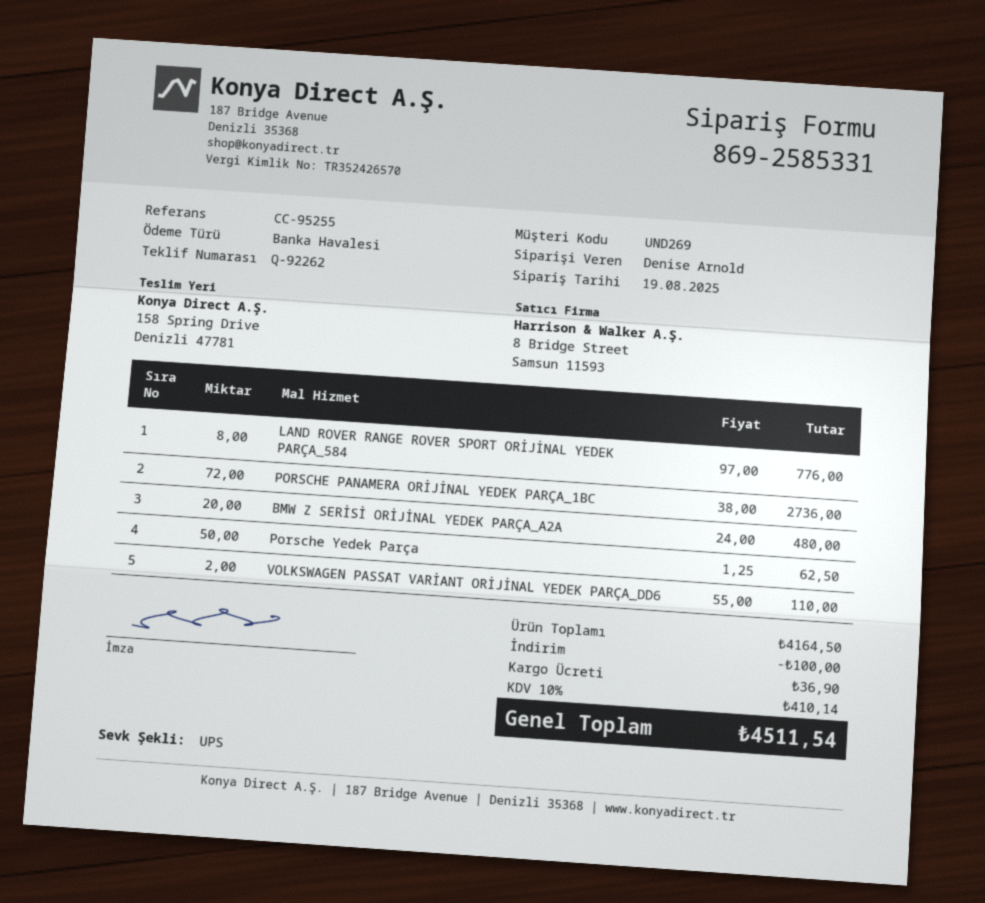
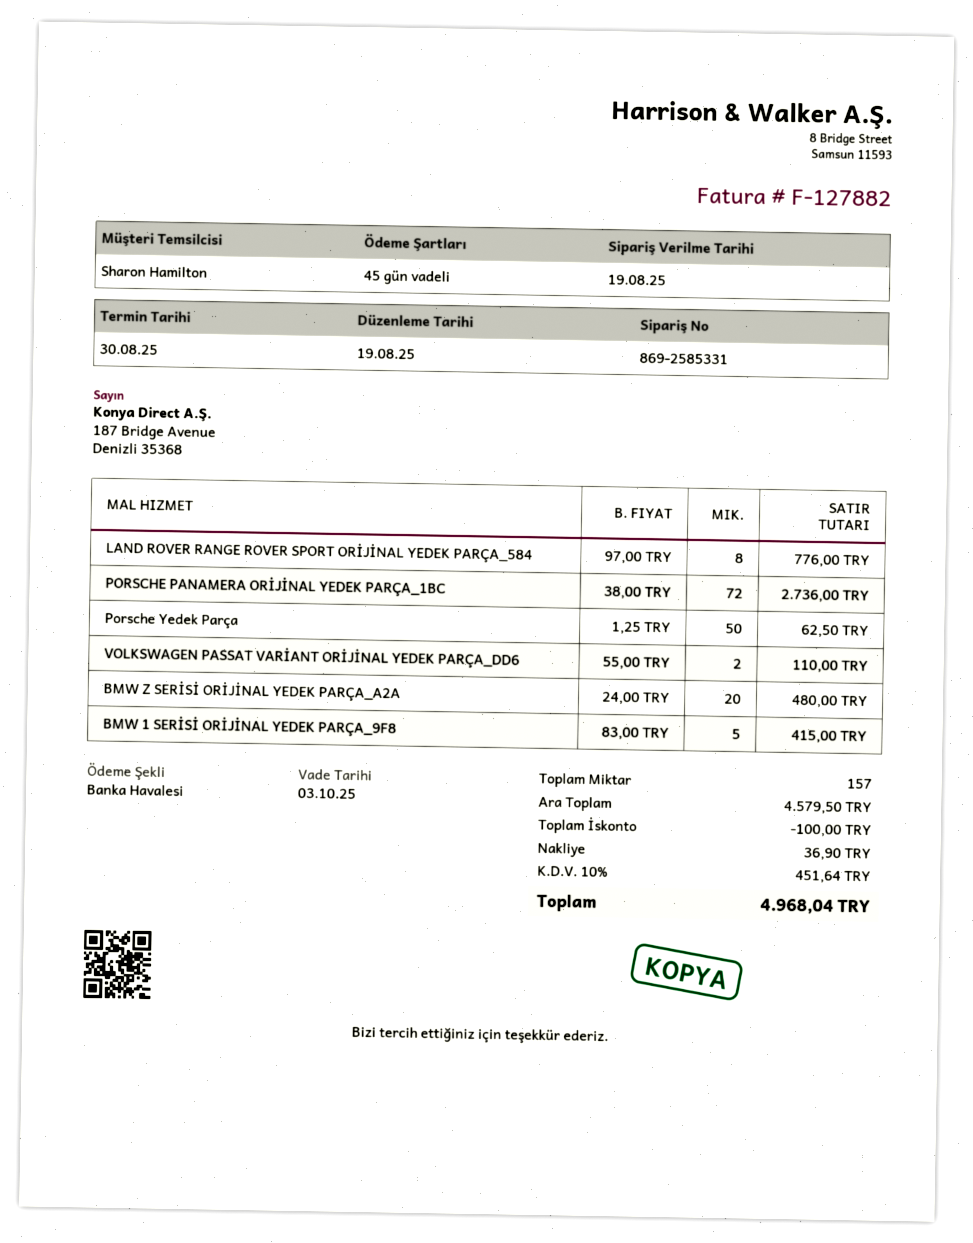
BMW 1 SERİSİ ORİJİNAL YEDEK PARÇA_9F8: none -> 5 x 83.00 = 415.00
subtotal: 4164.50 -> 4579.50
tax: 10% = 410.14 -> 10% = 451.64
total: 4511.54 -> 4968.04

